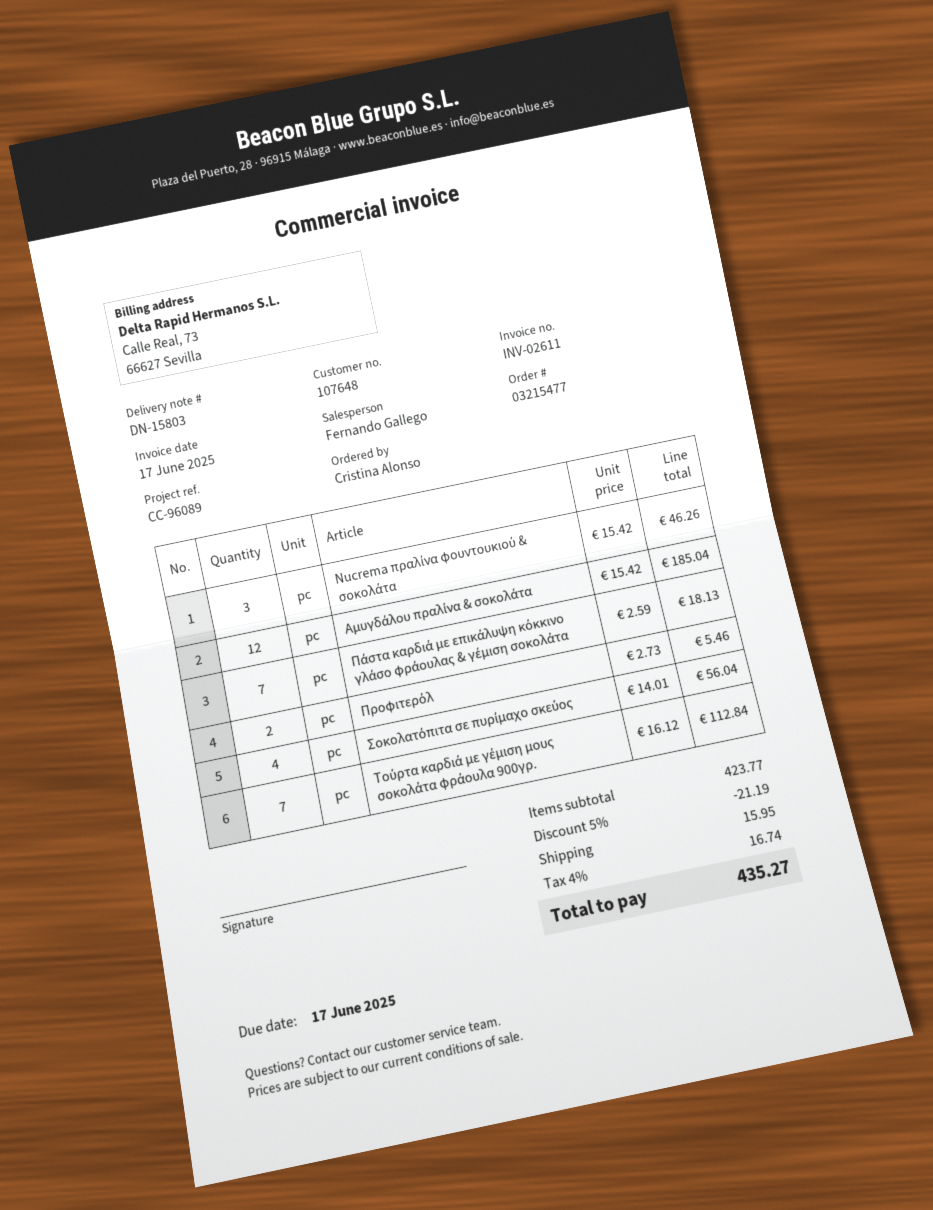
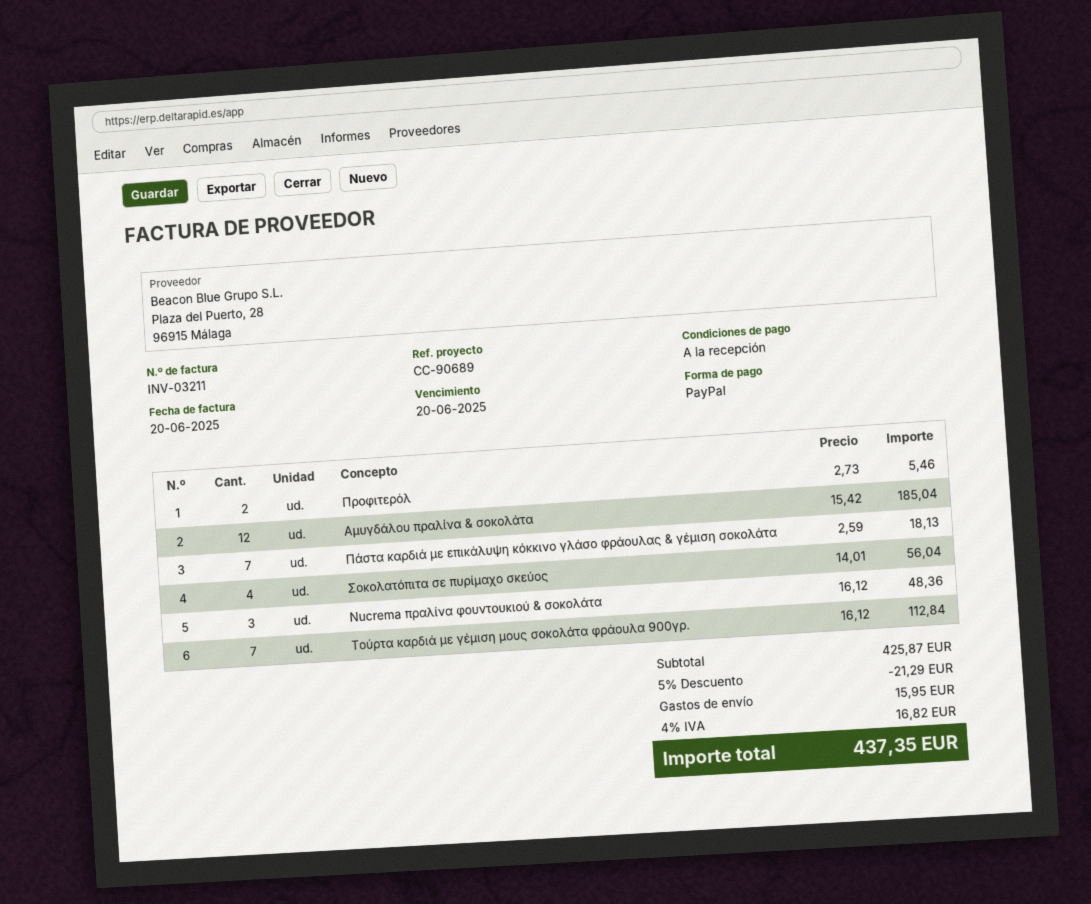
invoice number: INV-02611 -> INV-03211
invoice date: 2025-06-17 -> 2025-06-20
due date: 2025-06-17 -> 2025-06-20
reference: CC-96089 -> CC-90689
Nucrema πραλίνα φουντουκιού & σοκολάτα: 3 x 15.42 = 46.26 -> 3 x 16.12 = 48.36
subtotal: 423.77 -> 425.87
discount: 5% = 21.19 -> 5% = 21.29
tax: 4% = 16.74 -> 4% = 16.82
total: 435.27 -> 437.35

